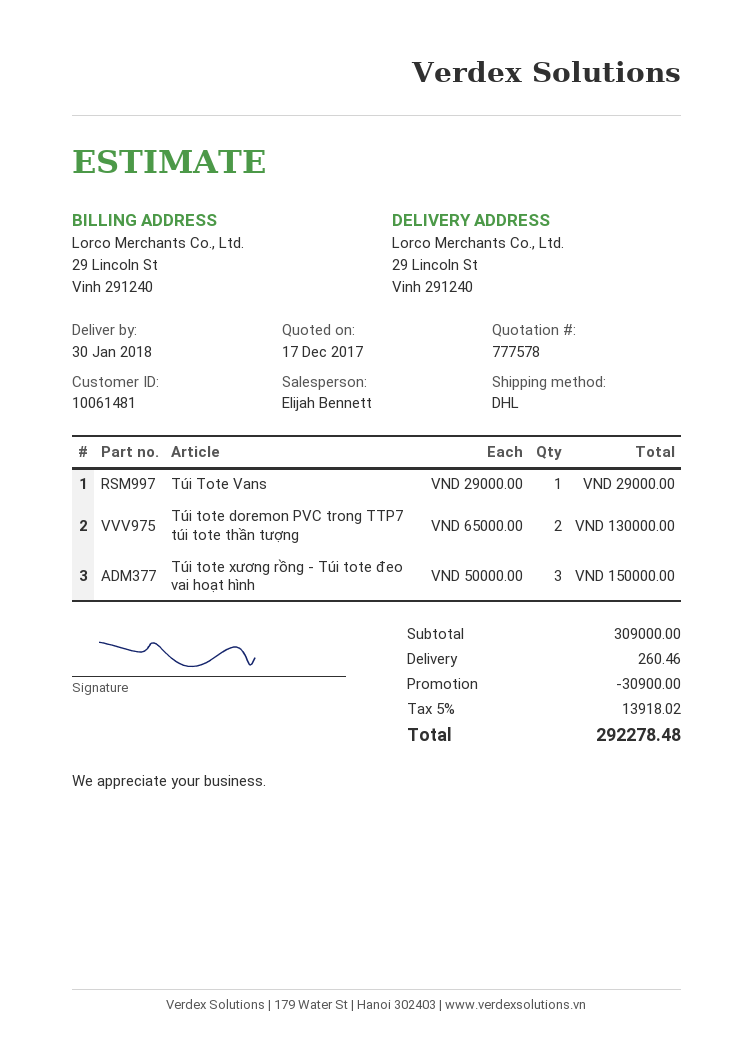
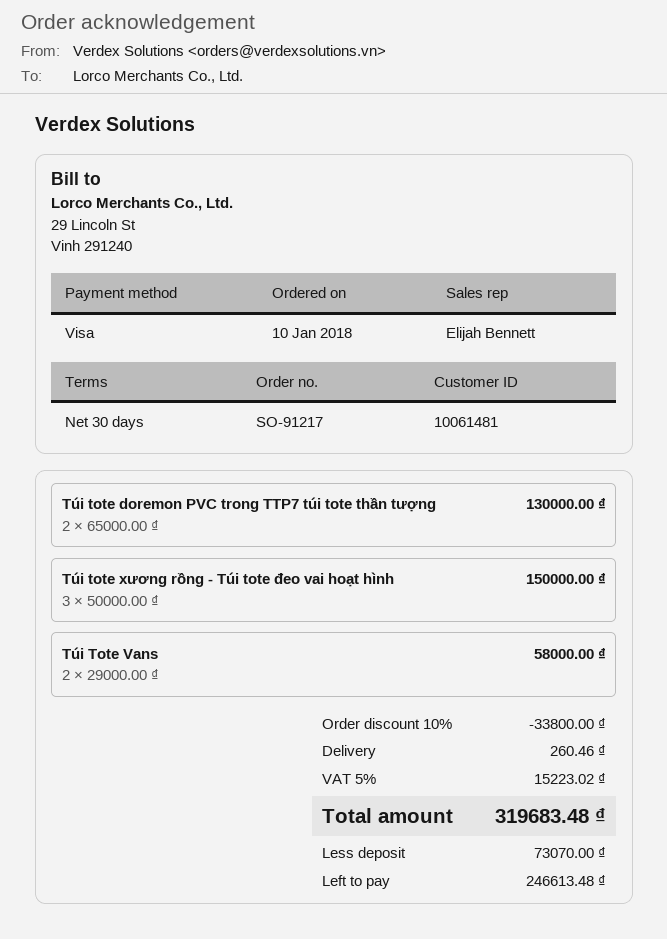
Túi Tote Vans: 1 x 29000.00 = 29000.00 -> 2 x 29000.00 = 58000.00
discount: 30900.00 -> 33800.00
tax: 5% = 13918.02 -> 5% = 15223.02
total: 292278.48 -> 319683.48

